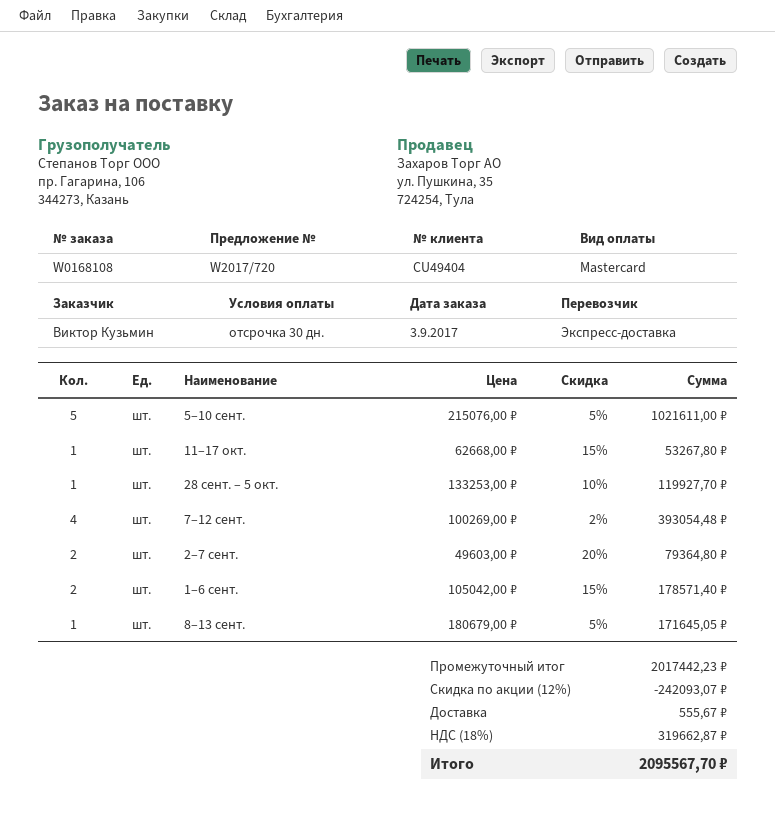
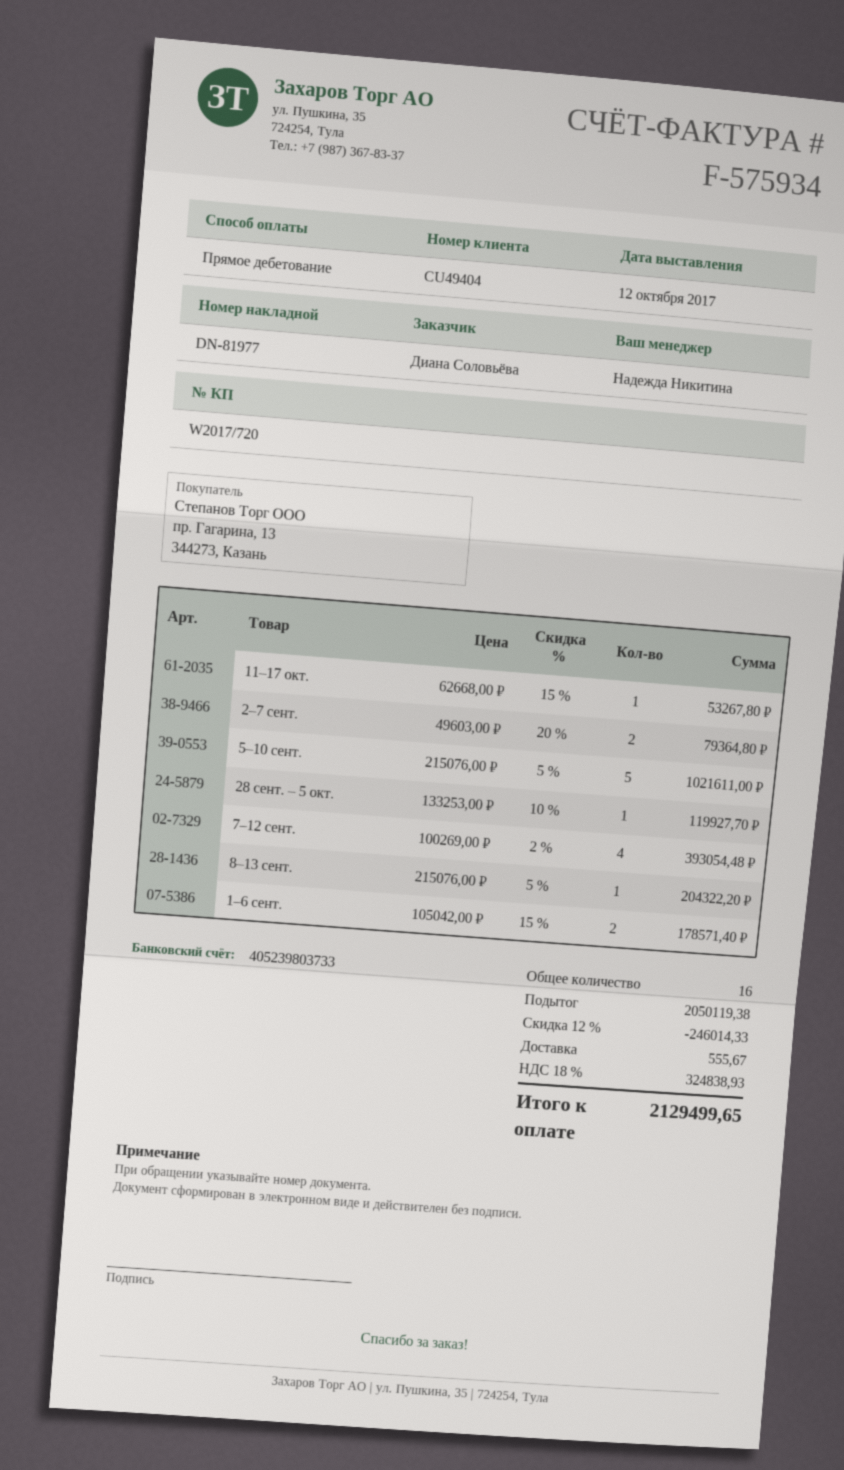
ordered by: Виктор Кузьмин -> Диана Соловьёва
payment method: Mastercard -> direct debit
8–13 сент.: 1 x 180679.00 - 5% = 171645.05 -> 1 x 215076.00 - 5% = 204322.20
subtotal: 2017442.23 -> 2050119.38
discount: 12% = 242093.07 -> 12% = 246014.33
tax: 18% = 319662.87 -> 18% = 324838.93
total: 2095567.70 -> 2129499.65

